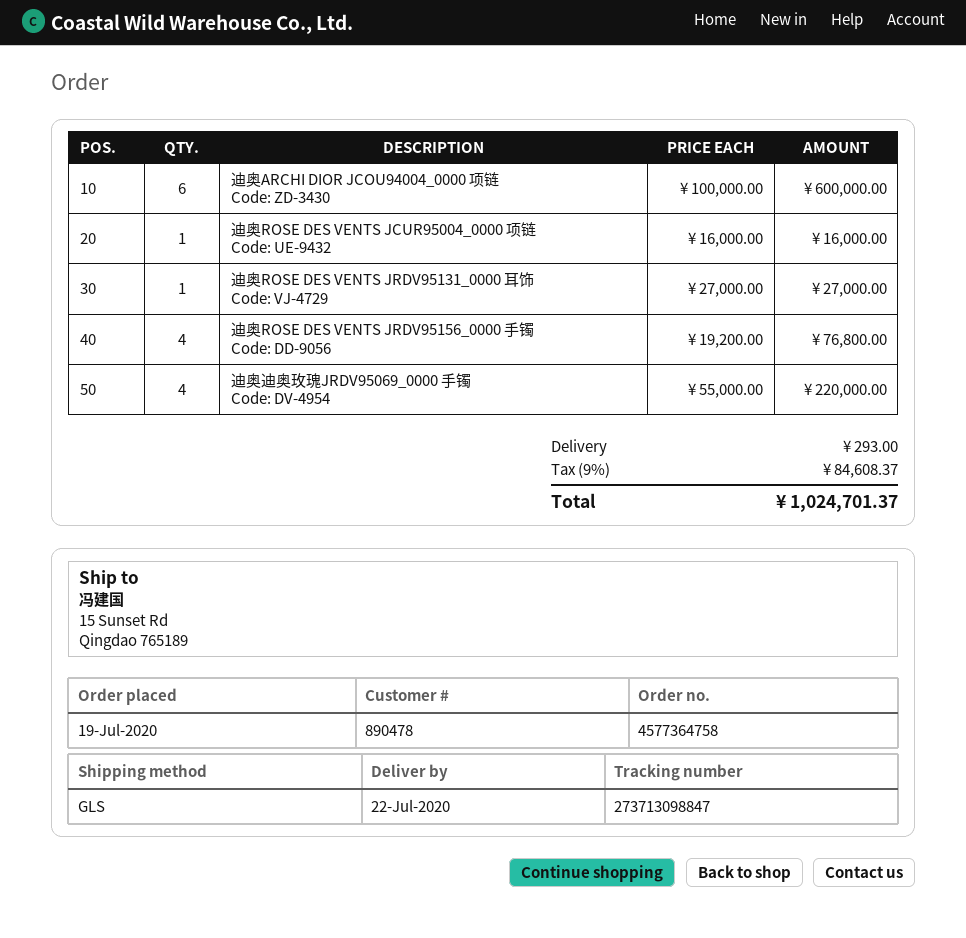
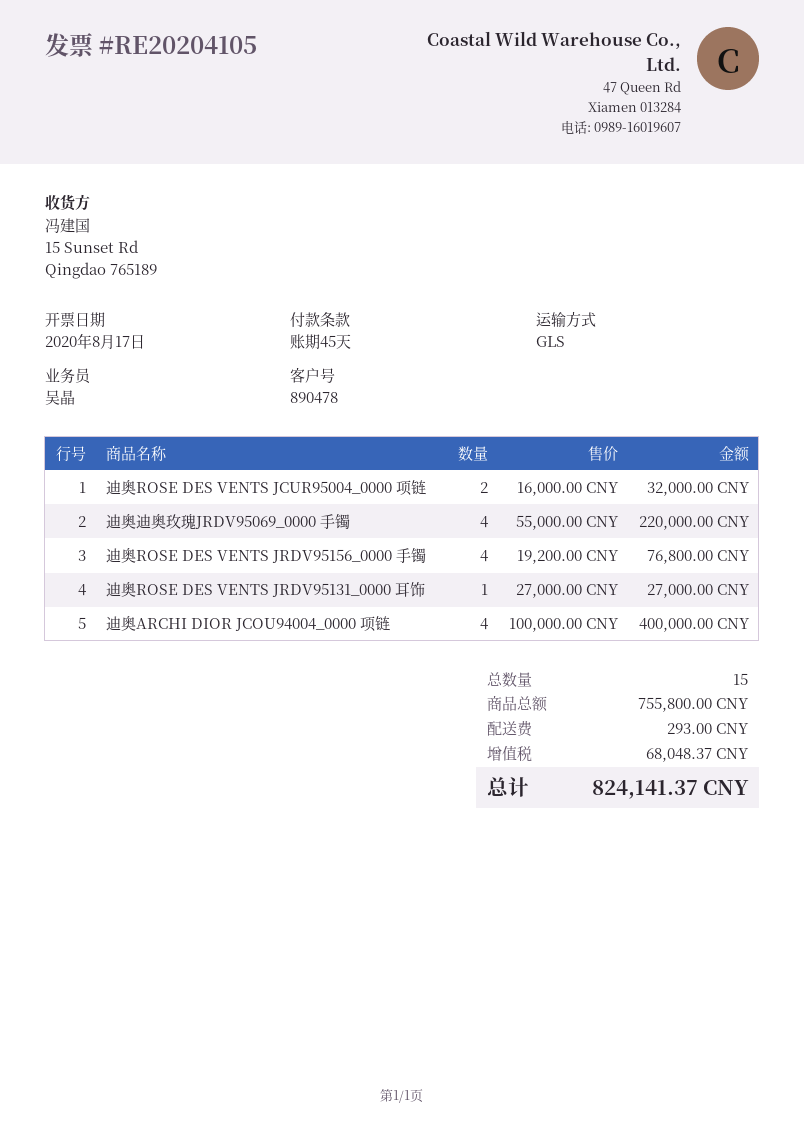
迪奥ARCHI DIOR JCOU94004_0000 项链: 6 x 100000.00 = 600000.00 -> 4 x 100000.00 = 400000.00
迪奥ROSE DES VENTS JCUR95004_0000 项链: 1 x 16000.00 = 16000.00 -> 2 x 16000.00 = 32000.00
tax: 84608.37 -> 68048.37
total: 1024701.37 -> 824141.37

